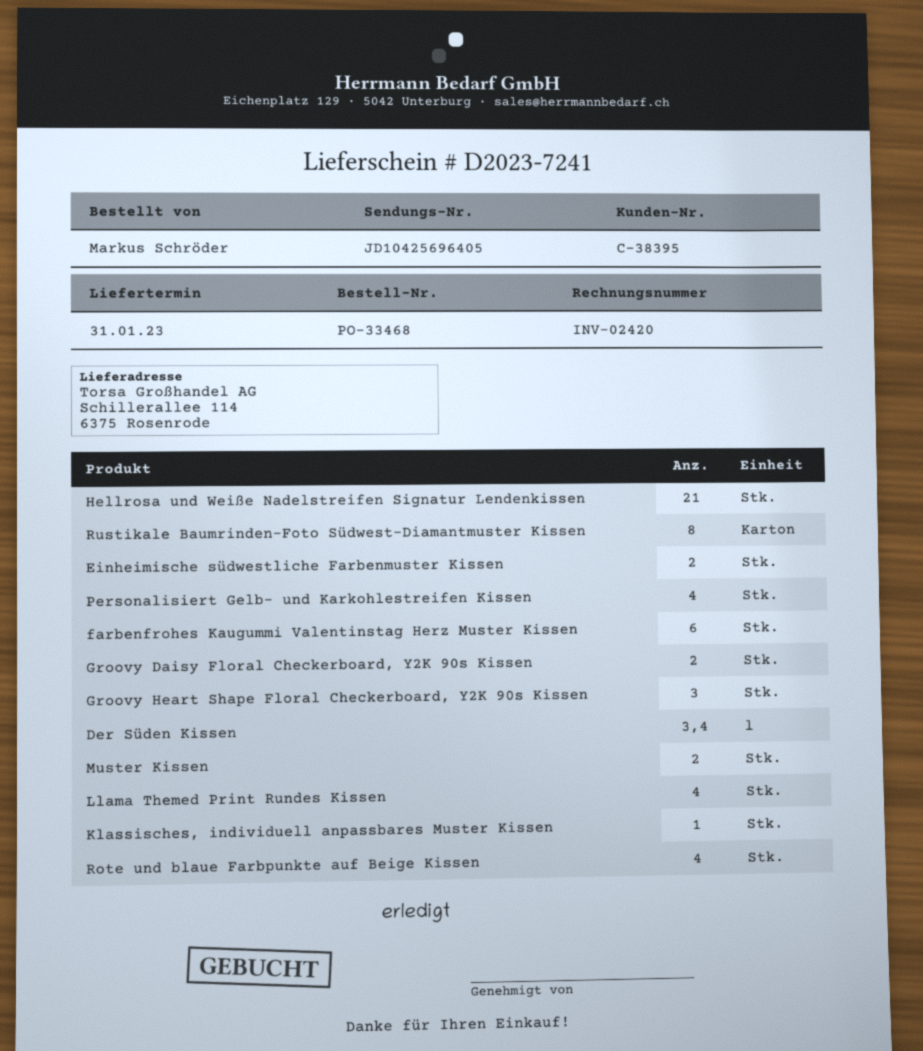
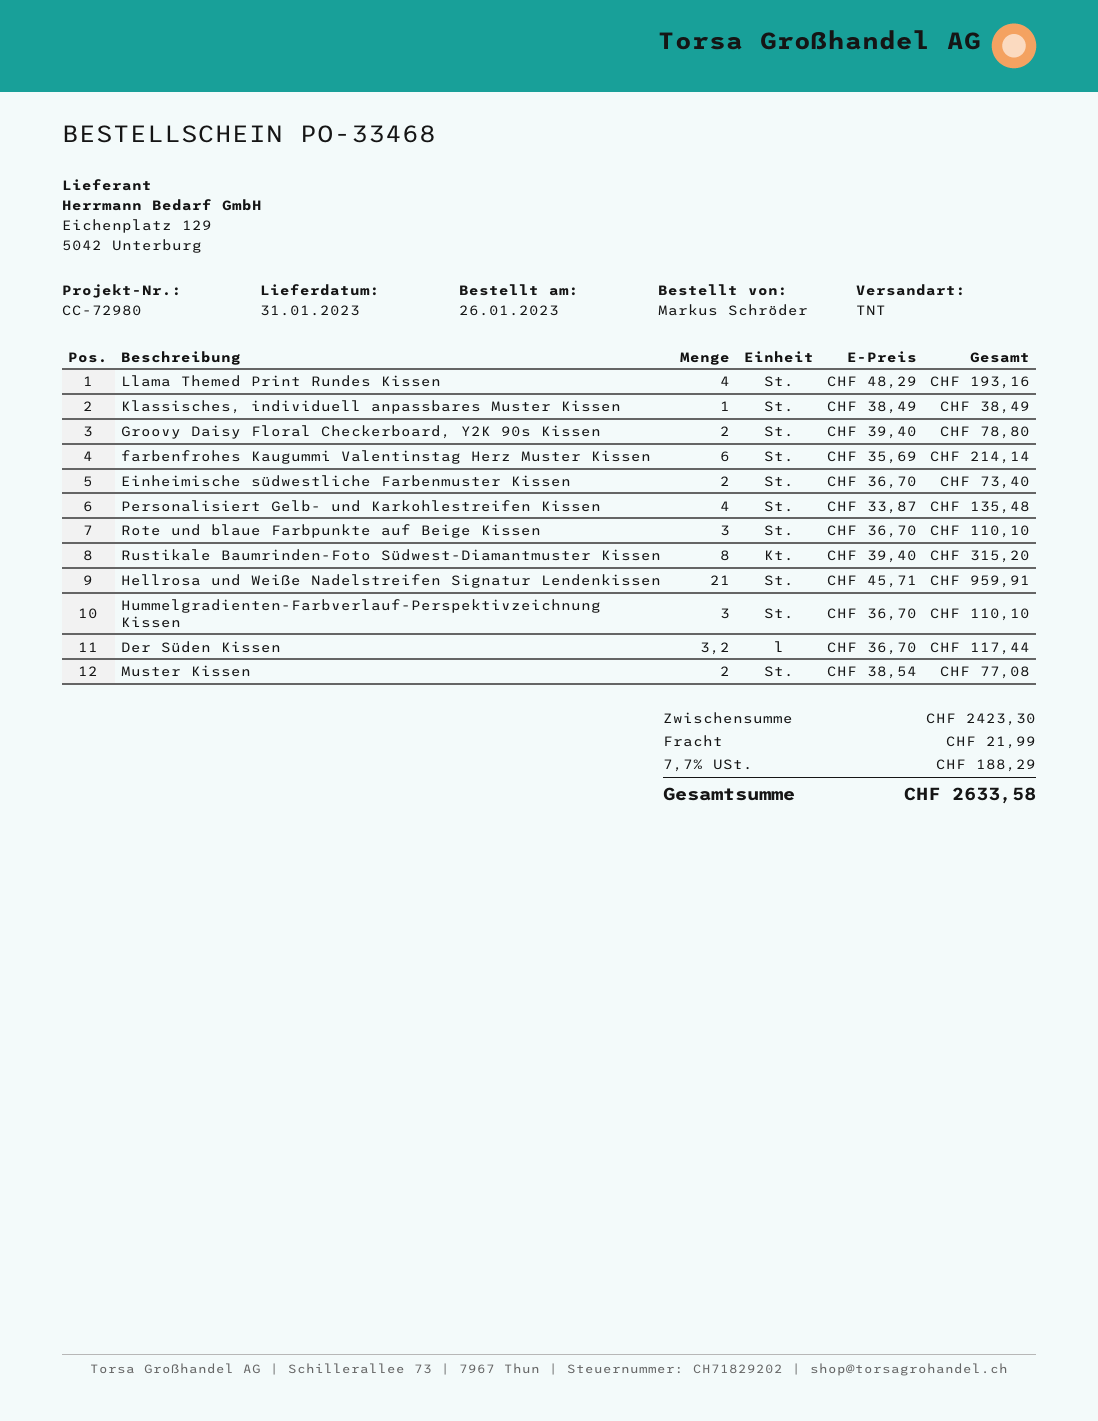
Groovy Heart Shape Floral Checkerboard, Y2K 90s Kissen: 3 -> none
Der Süden Kissen: 3.4 -> 3.2
Rote und blaue Farbpunkte auf Beige Kissen: 4 -> 3
Hummelgradienten-Farbverlauf-Perspektivzeichnung Kissen: none -> 3

